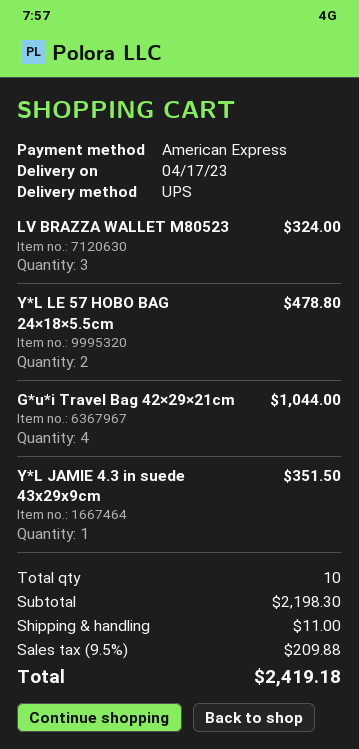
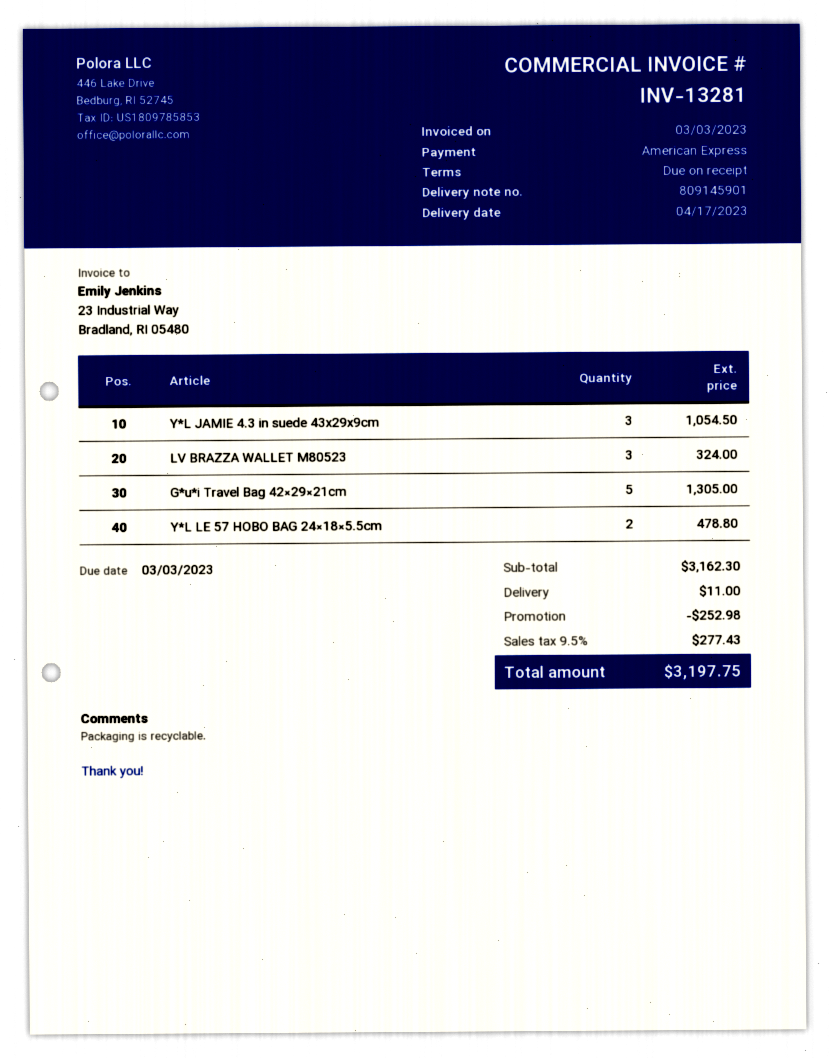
G*u*i Travel Bag 42×29×21cm: 4 for 1044.00 -> 5 for 1305.00
Y*L JAMIE 4.3 in suede 43x29x9cm: 1 for 351.50 -> 3 for 1054.50
subtotal: 2198.30 -> 3162.30
discount: none -> 252.98
tax: 9.5% = 209.88 -> 9.5% = 277.43
total: 2419.18 -> 3197.75

